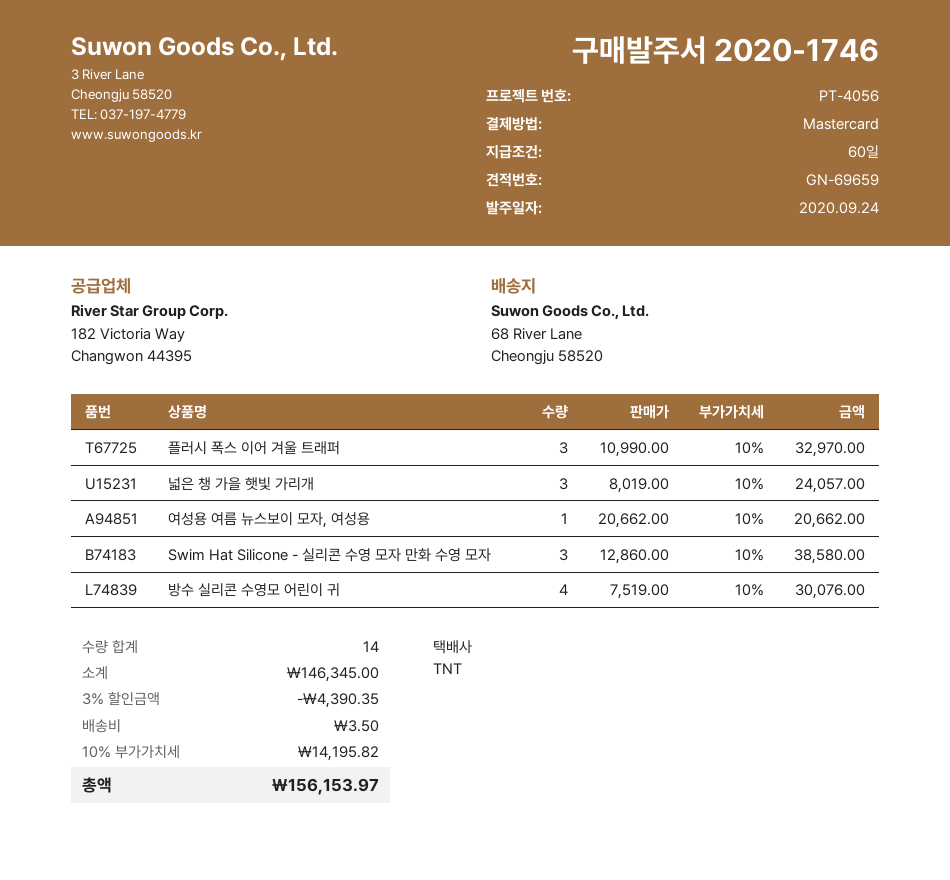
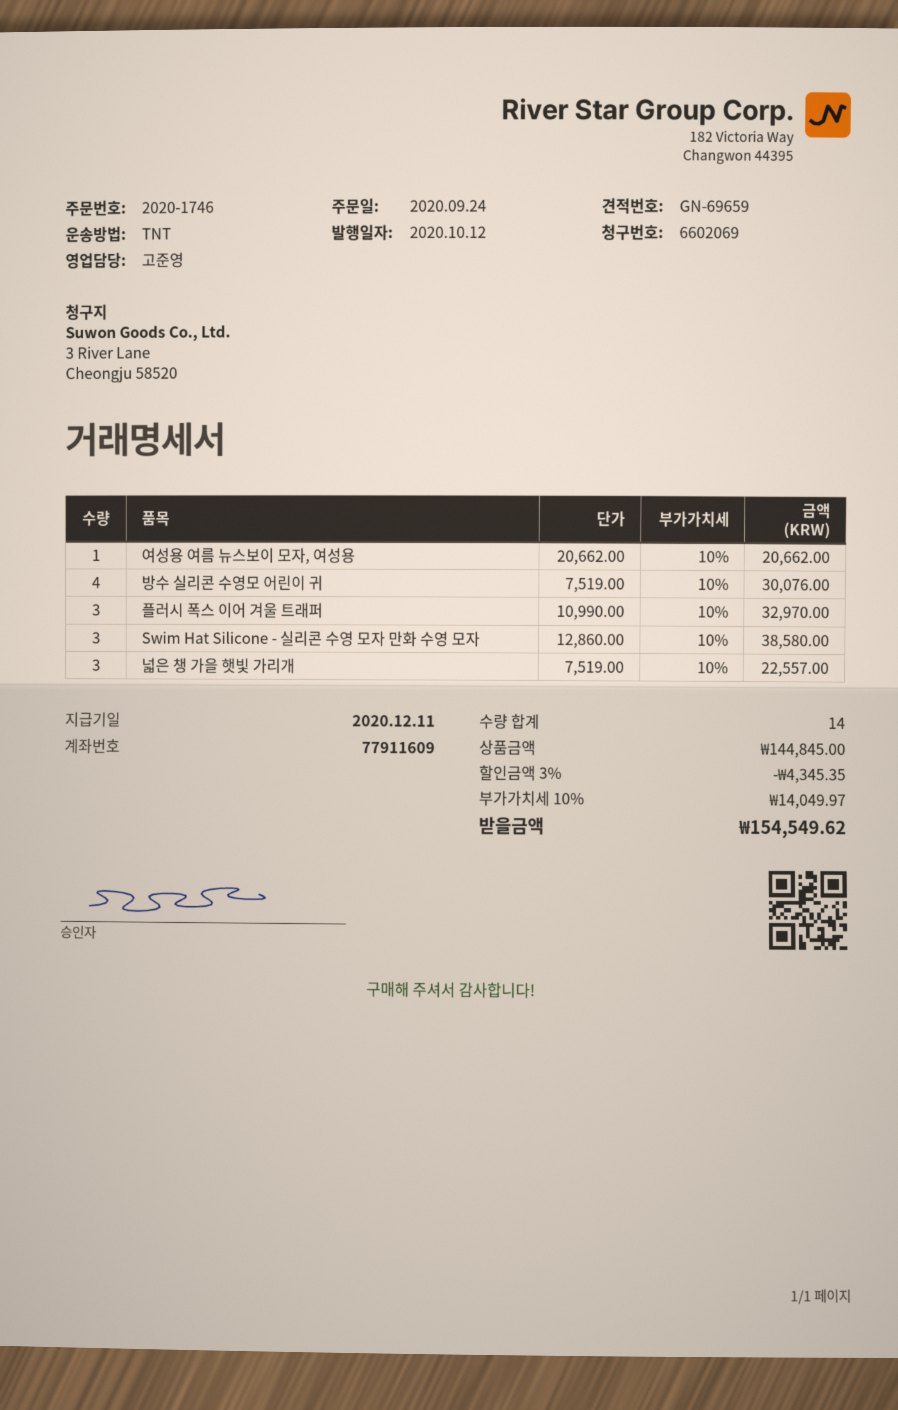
넓은 챙 가을 햇빛 가리개: 3 x 8019.00 = 24057.00 -> 3 x 7519.00 = 22557.00
subtotal: 146345.00 -> 144845.00
discount: 3% = 4390.35 -> 3% = 4345.35
shipping: 3.50 -> none
tax: 10% = 14195.82 -> 10% = 14049.97
total: 156153.97 -> 154549.62

